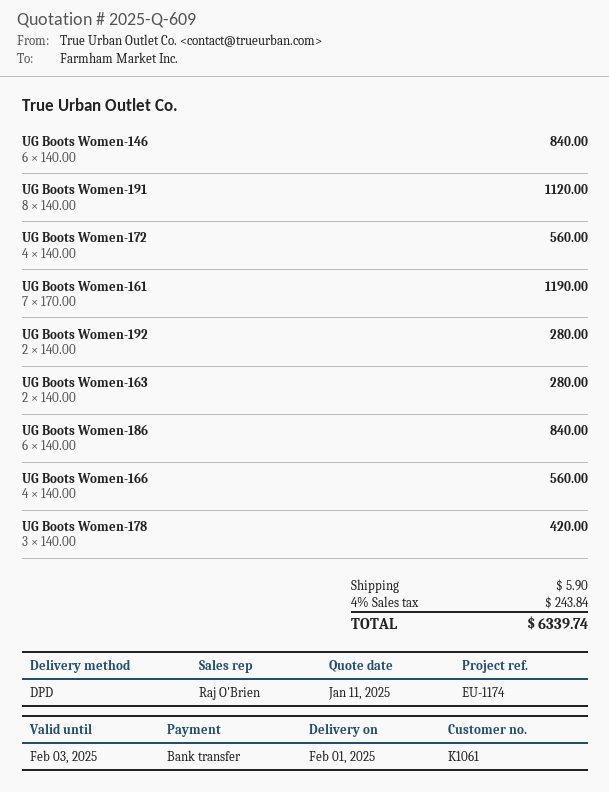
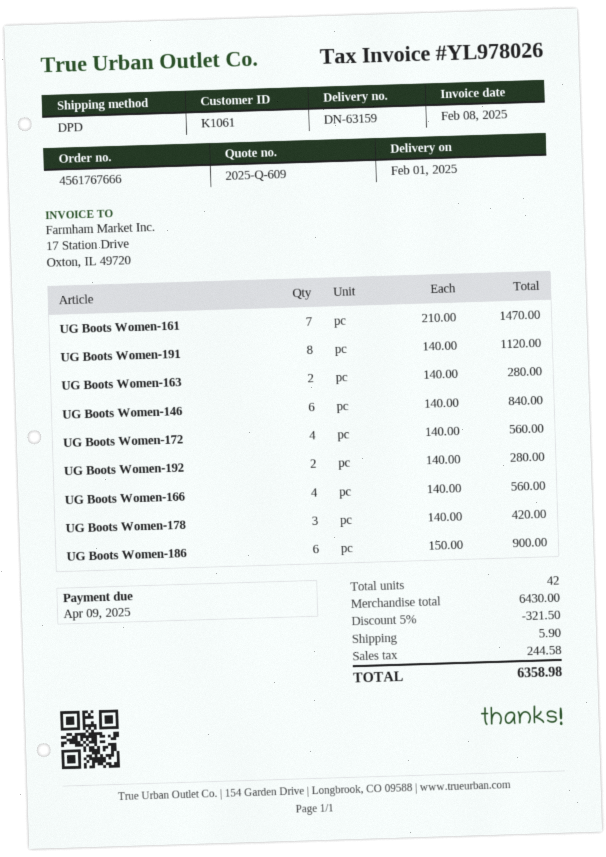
UG Boots Women-161: 7 x 170.00 = 1190.00 -> 7 x 210.00 = 1470.00
UG Boots Women-186: 6 x 140.00 = 840.00 -> 6 x 150.00 = 900.00
discount: none -> 5% = 321.50
tax: 243.84 -> 244.58
total: 6339.74 -> 6358.98

